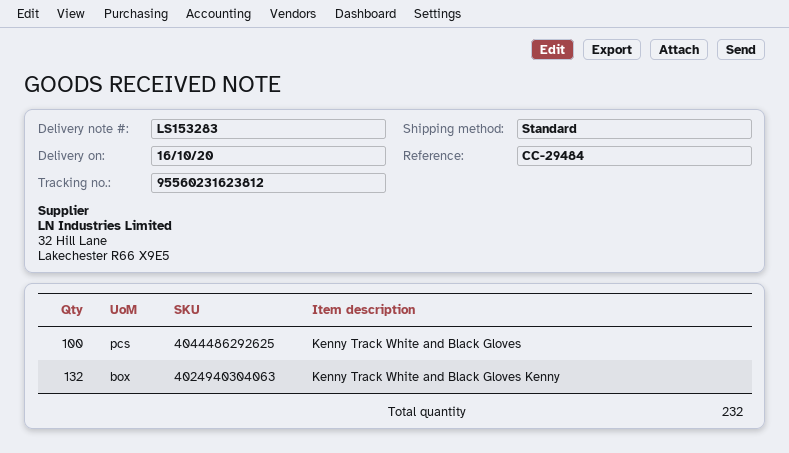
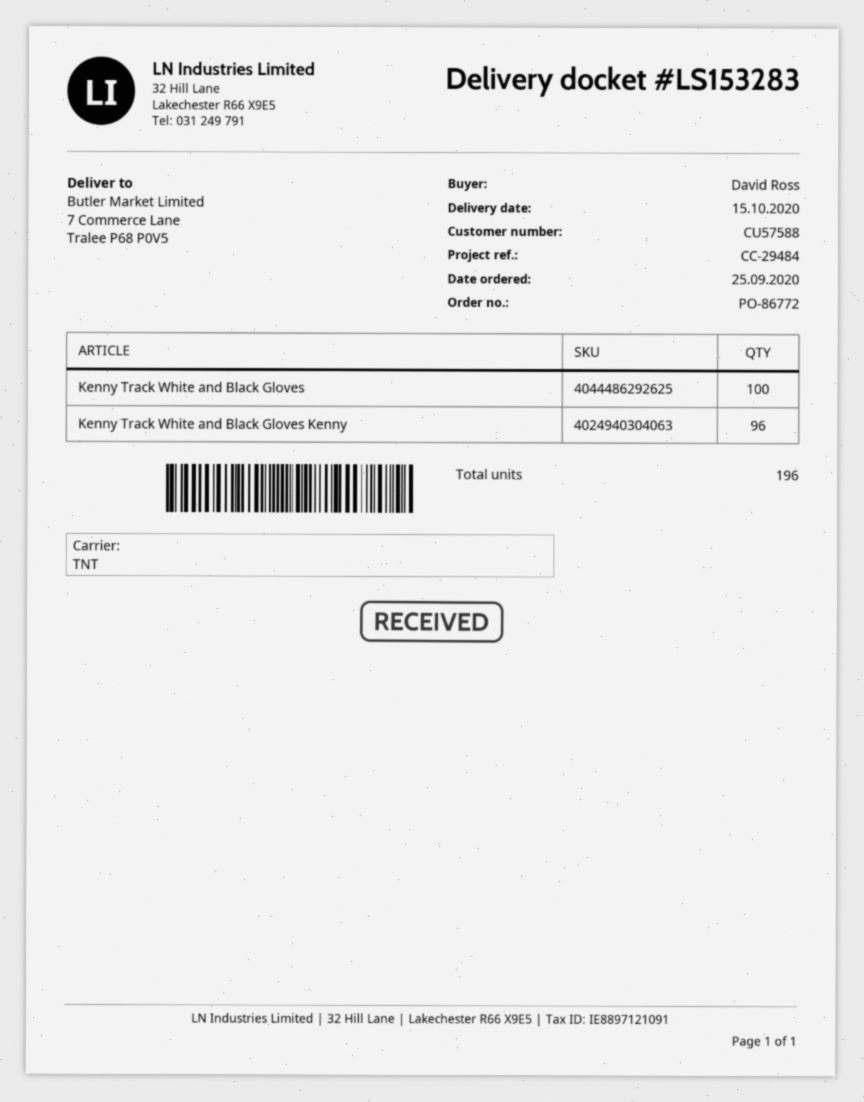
delivery date: 2020-10-16 -> 2020-10-15
shipping method: standard -> TNT
Kenny Track White and Black Gloves Kenny: 132 -> 96
total quantity: 232 -> 196

